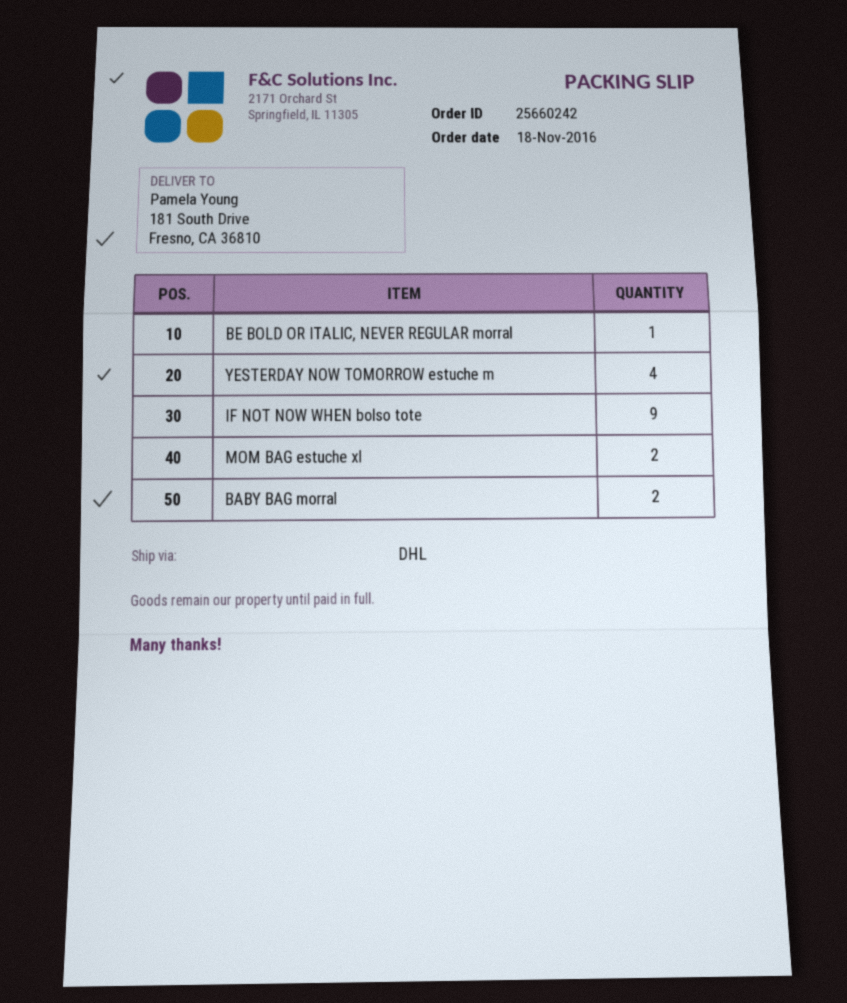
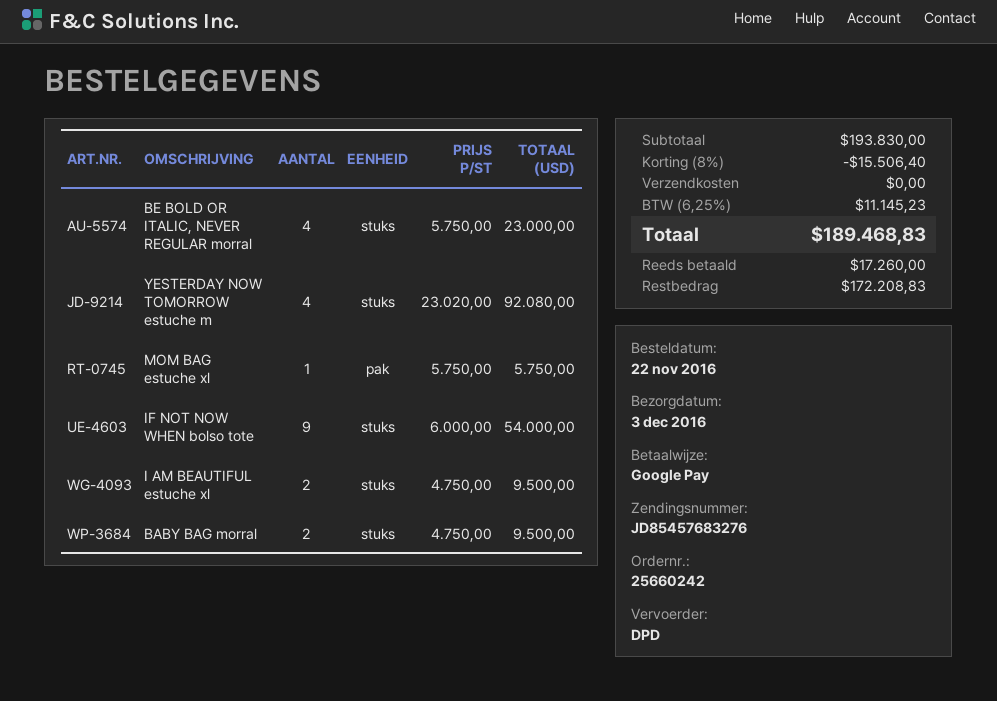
order date: 2016-11-18 -> 2016-11-22
shipping method: DHL -> DPD
BE BOLD OR ITALIC, NEVER REGULAR morral: 1 -> 4
MOM BAG estuche xl: 2 -> 1
I AM BEAUTIFUL estuche xl: none -> 2

